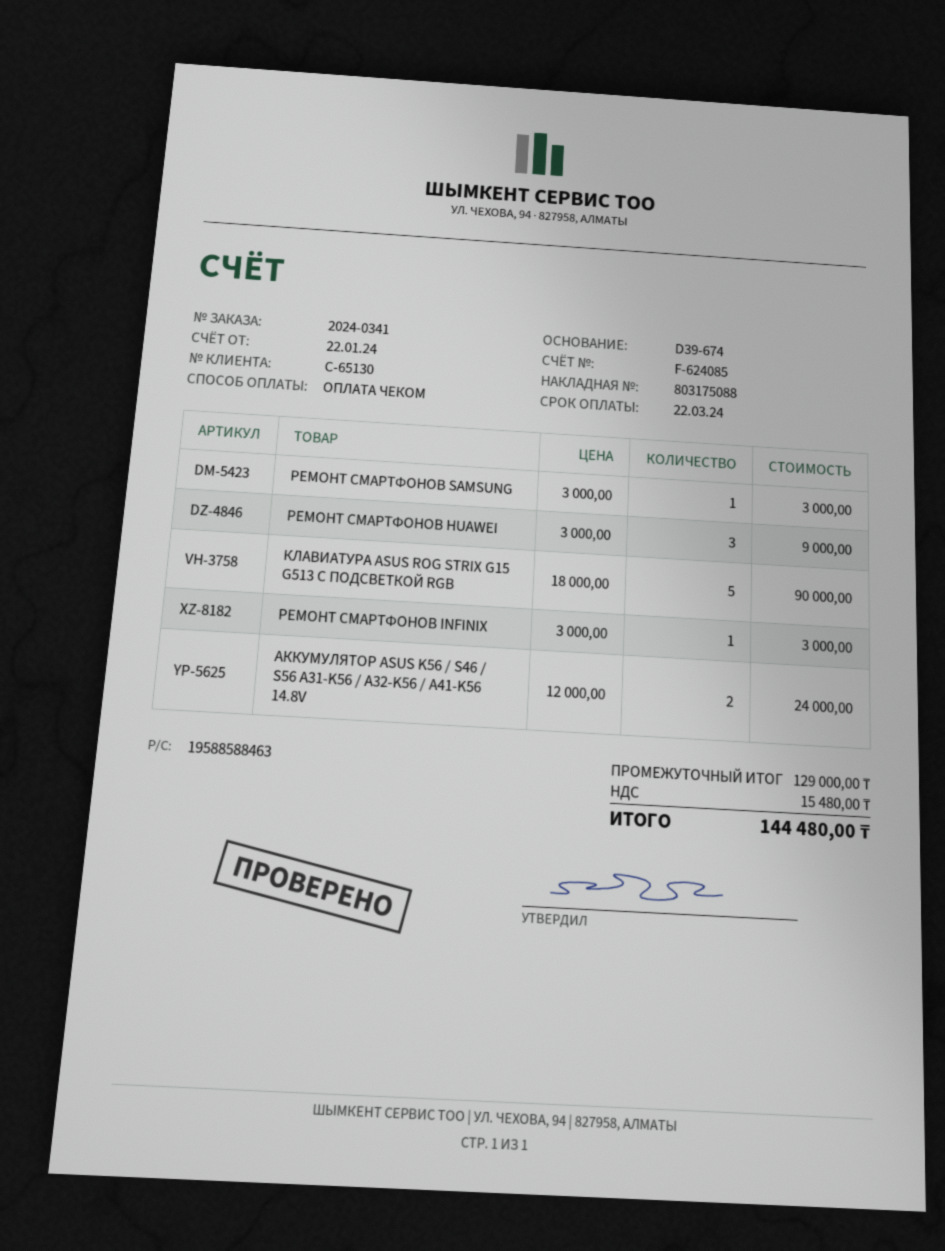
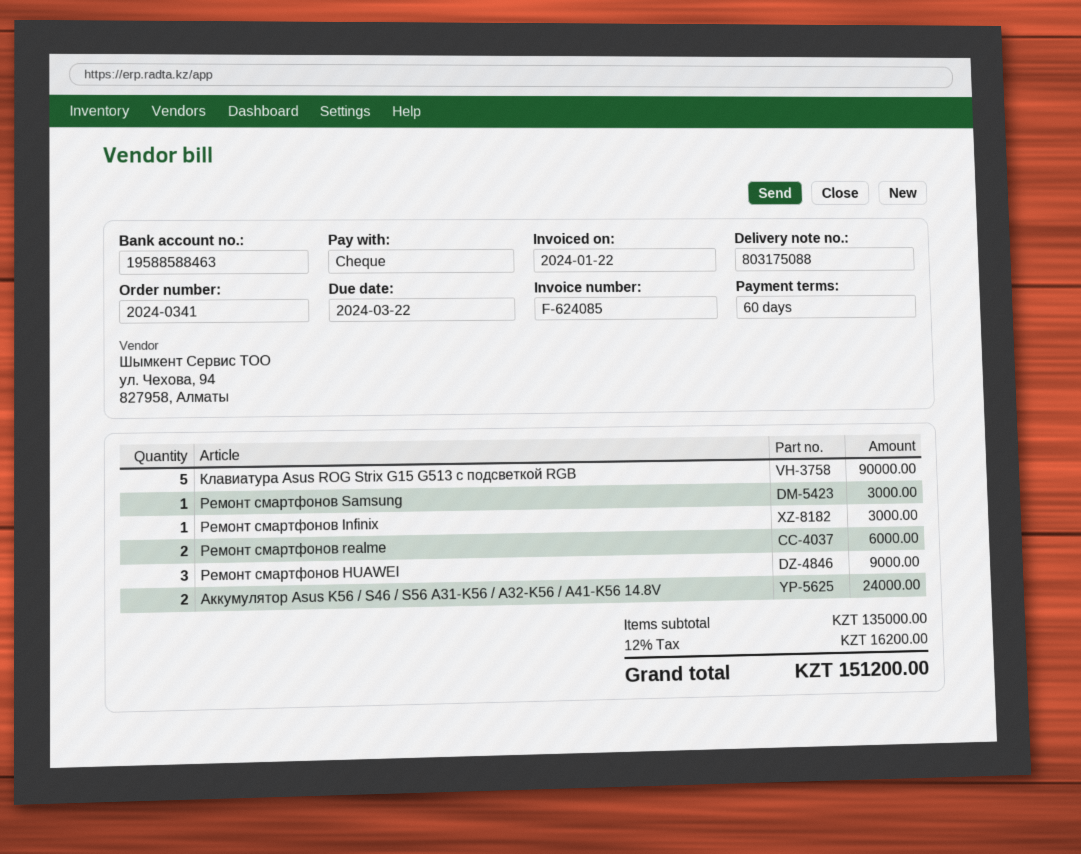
Ремонт смартфонов realme: none -> 2 for 6000.00
subtotal: 129000.00 -> 135000.00
tax: 15480.00 -> 16200.00
total: 144480.00 -> 151200.00

